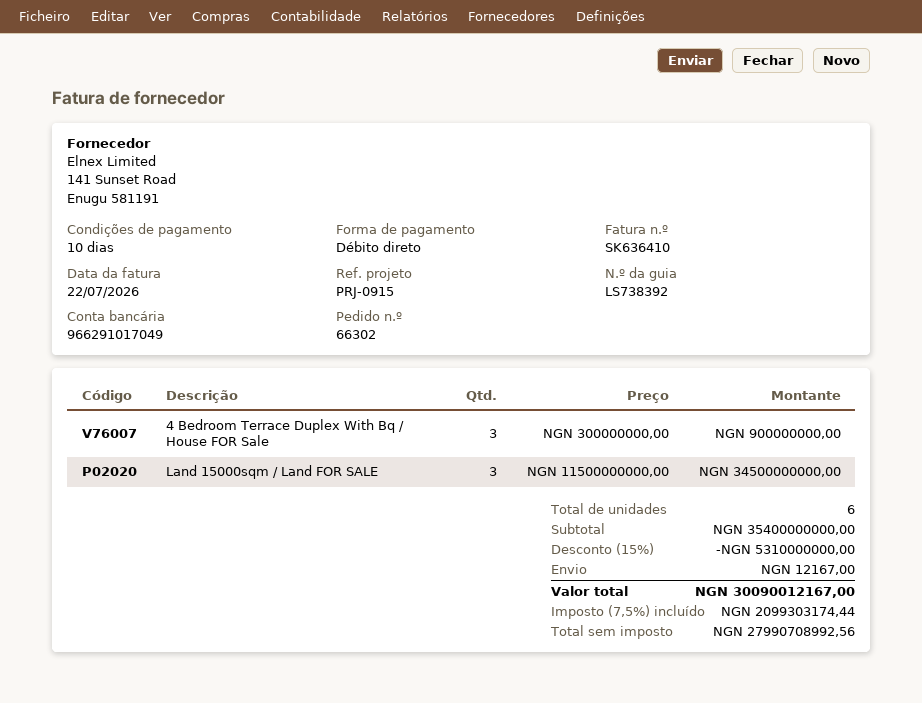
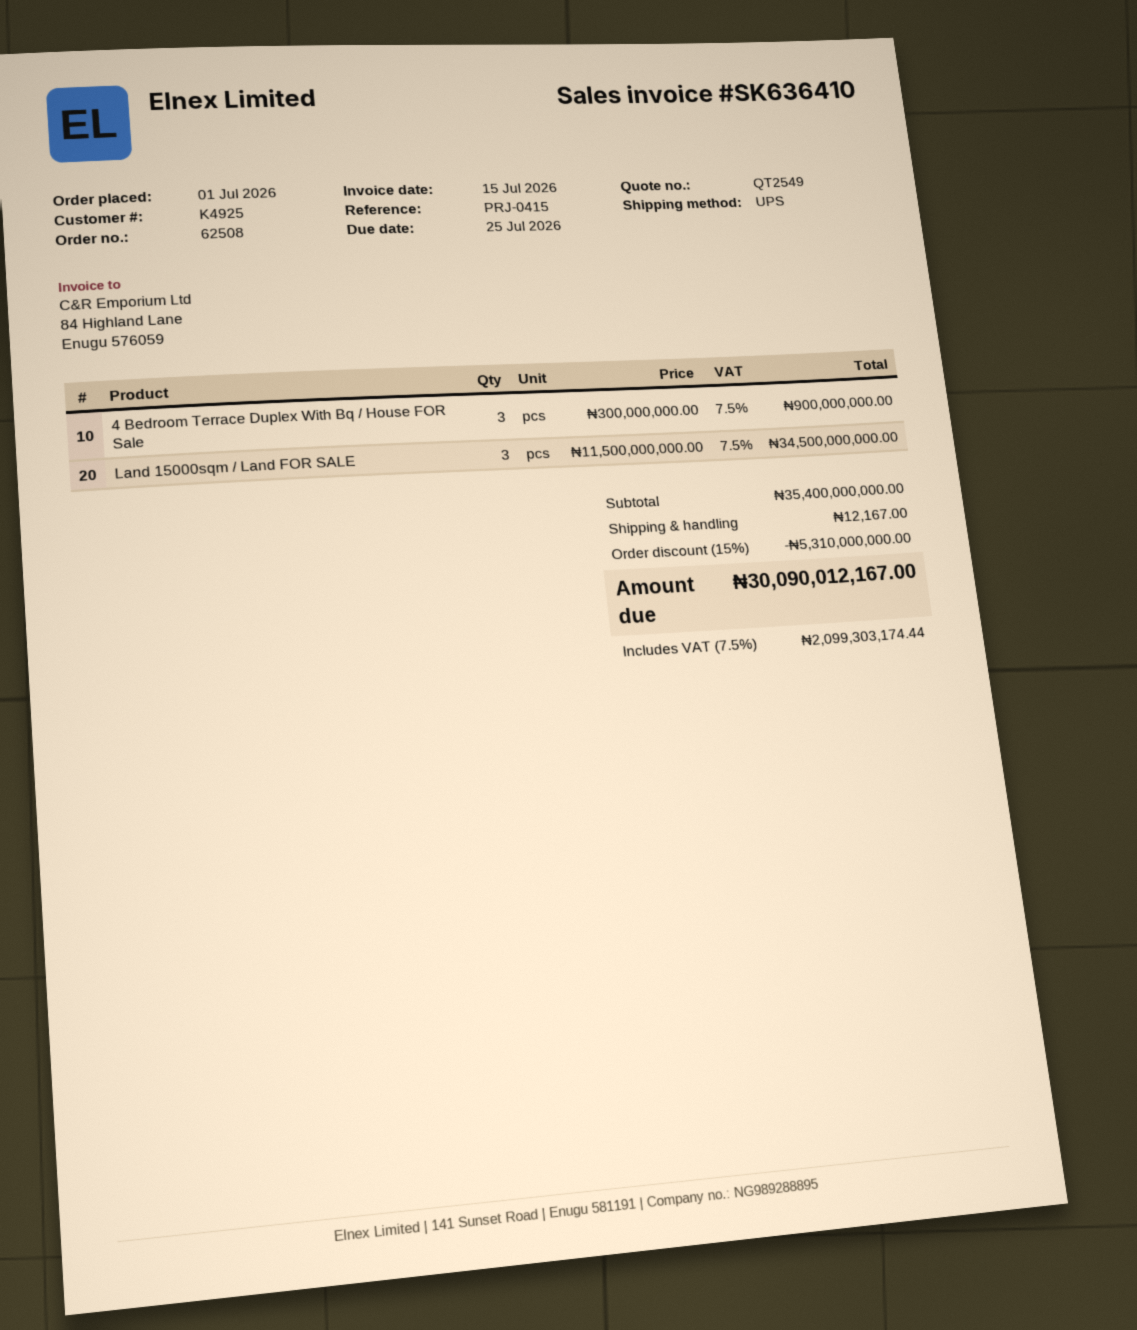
order number: 66302 -> 62508
invoice date: 2026-07-22 -> 2026-07-15
reference: PRJ-0915 -> PRJ-0415

